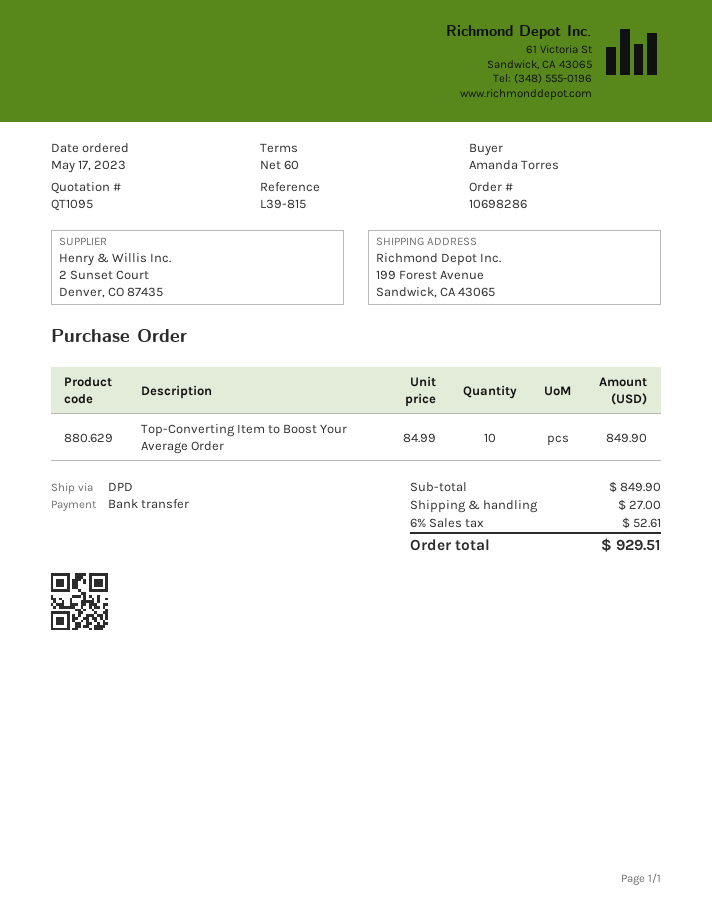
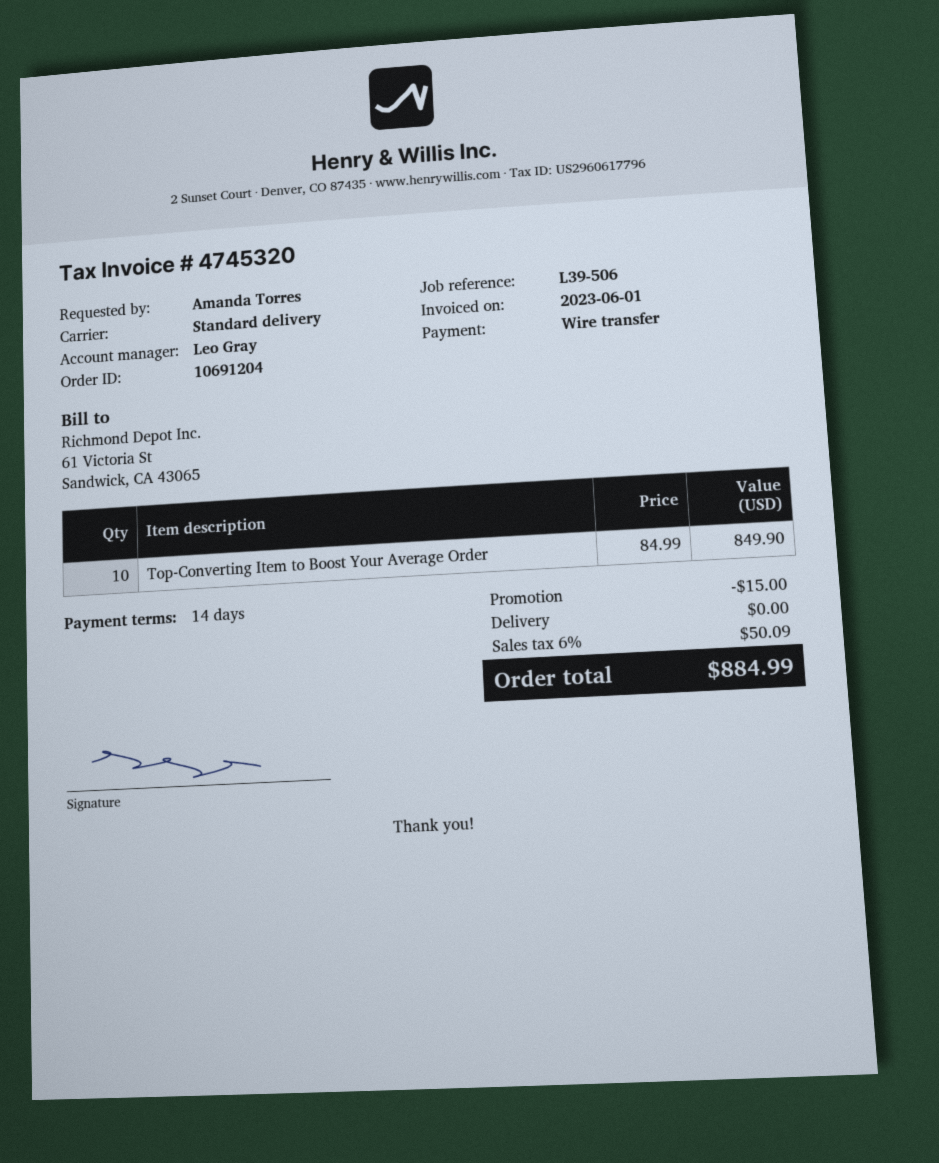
order number: 10698286 -> 10691204
payment terms: 60 days -> 14 days
reference: L39-815 -> L39-506
shipping method: DPD -> standard
discount: none -> 15.00
shipping: 27.00 -> 0.00
tax: 6% = 52.61 -> 6% = 50.09
total: 929.51 -> 884.99

